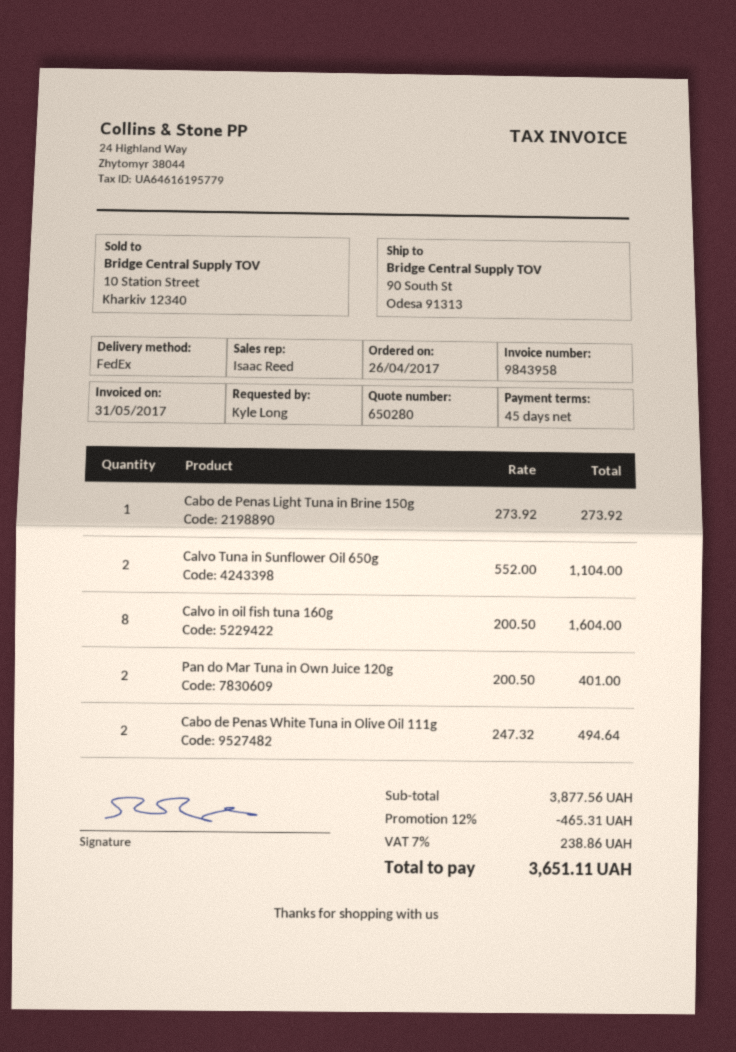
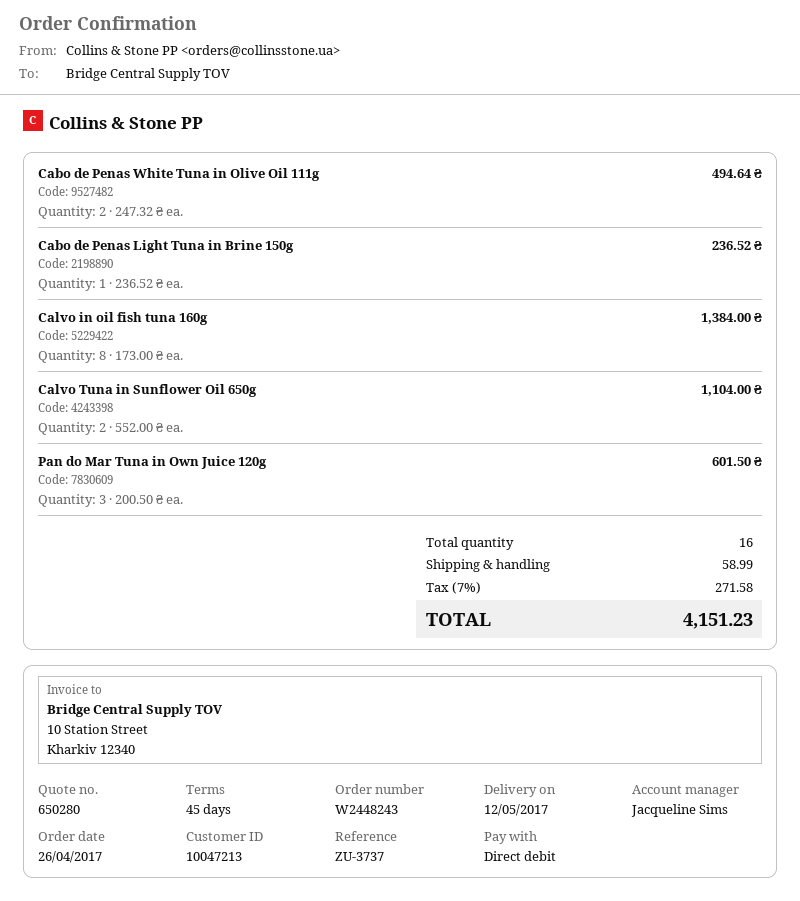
sales rep: Isaac Reed -> Jacqueline Sims
Cabo de Penas Light Tuna in Brine 150g: 1 x 273.92 = 273.92 -> 1 x 236.52 = 236.52
Calvo in oil fish tuna 160g: 8 x 200.50 = 1604.00 -> 8 x 173.00 = 1384.00
Pan do Mar Tuna in Own Juice 120g: 2 x 200.50 = 401.00 -> 3 x 200.50 = 601.50
discount: 12% = 465.31 -> none
shipping: none -> 58.99
tax: 7% = 238.86 -> 7% = 271.58
total: 3651.11 -> 4151.23

